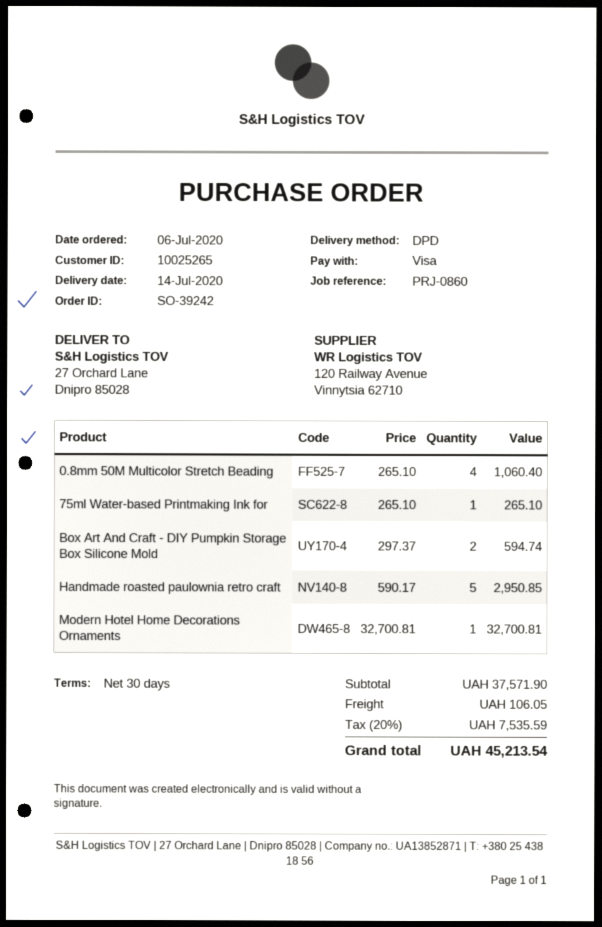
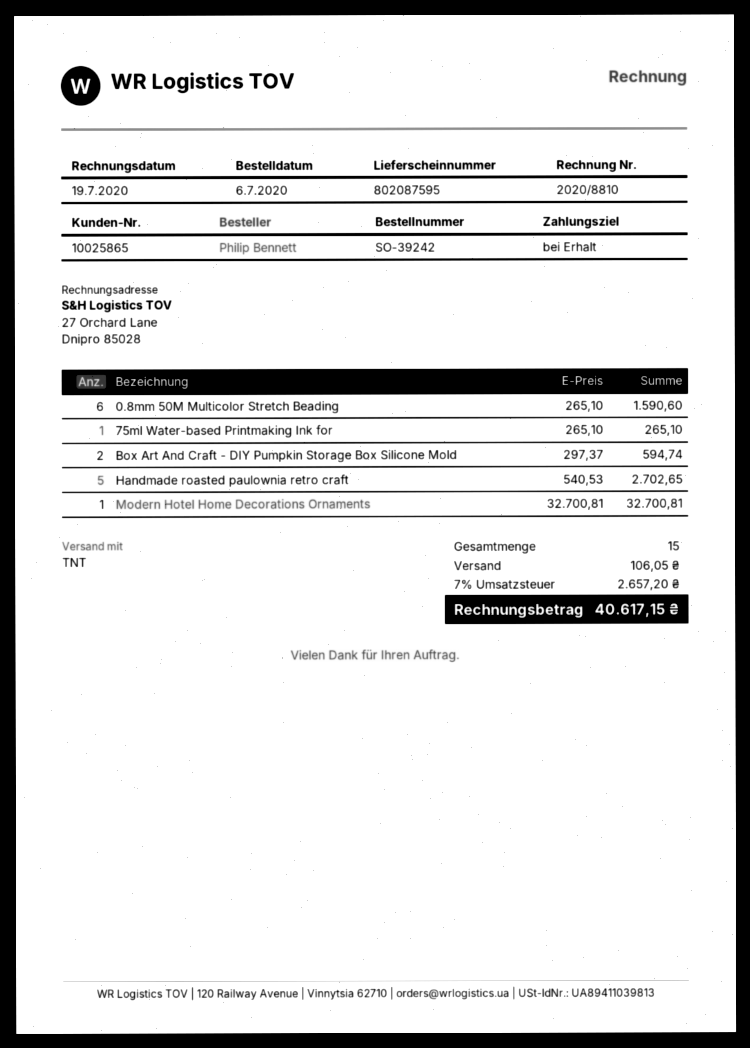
payment terms: 30 days -> on receipt
customer number: 10025265 -> 10025865
shipping method: DPD -> TNT
0.8mm 50M Multicolor Stretch Beading: 4 x 265.10 = 1060.40 -> 6 x 265.10 = 1590.60
Handmade roasted paulownia retro craft: 5 x 590.17 = 2950.85 -> 5 x 540.53 = 2702.65
tax: 20% = 7535.59 -> 7% = 2657.20
total: 45213.54 -> 40617.15

